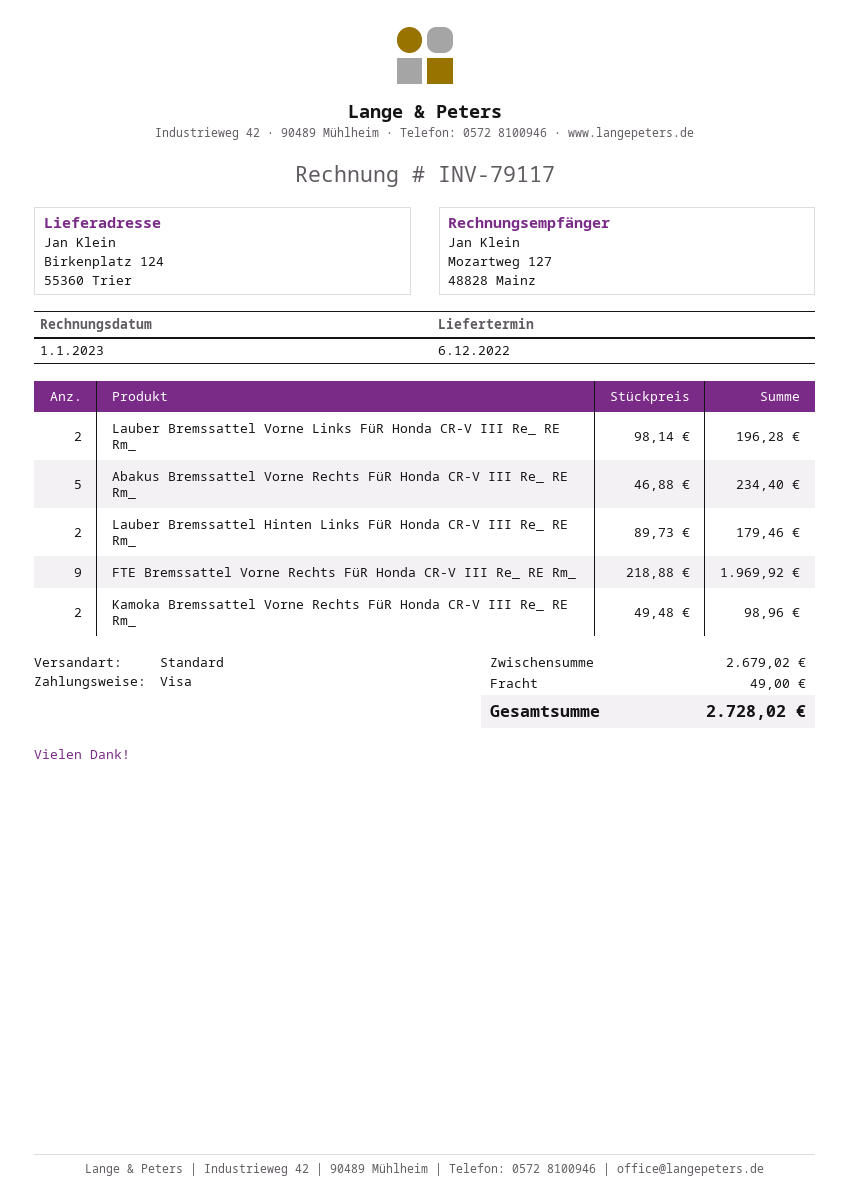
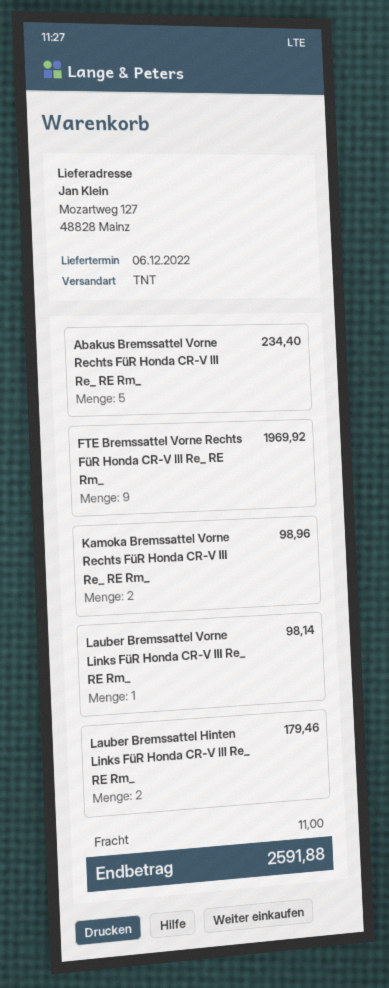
shipping method: standard -> TNT
ship to: Birkenplatz 124, 55360 Trier -> Mozartweg 127, 48828 Mainz
Lauber Bremssattel Vorne Links FüR Honda CR-V III Re_ RE Rm_: 2 for 196.28 -> 1 for 98.14
shipping: 49.00 -> 11.00
total: 2728.02 -> 2591.88

